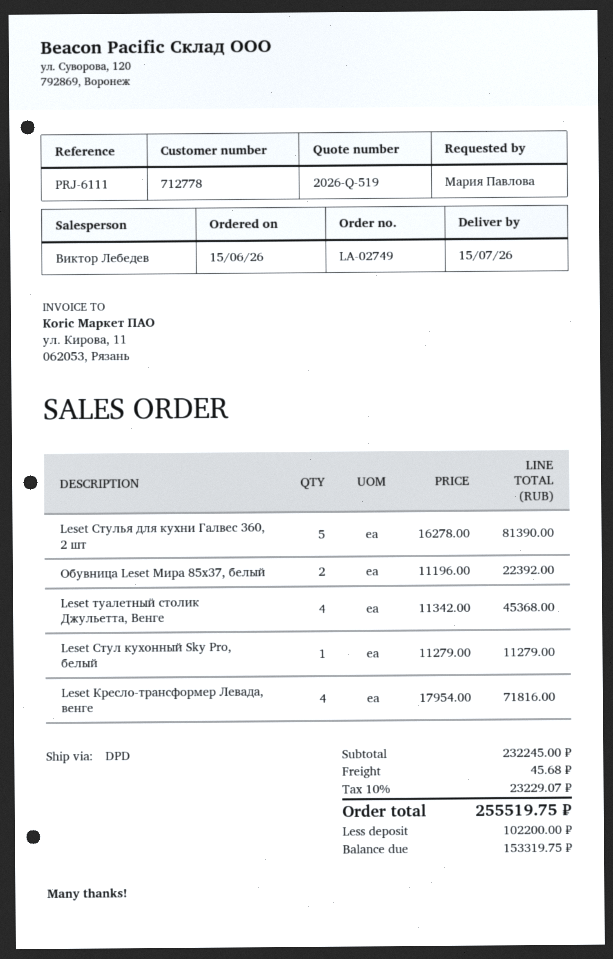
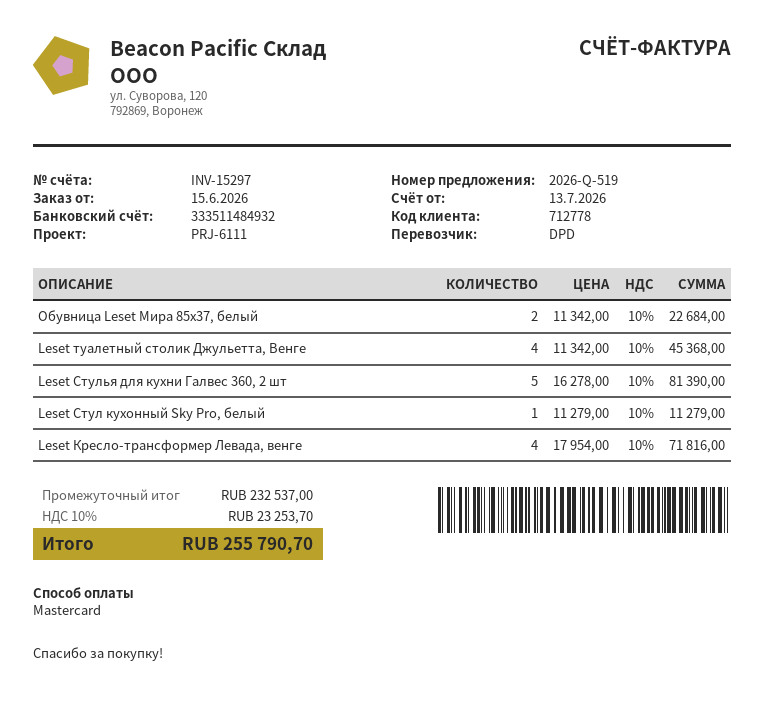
Обувница Leset Мира 85х37, белый: 2 x 11196.00 = 22392.00 -> 2 x 11342.00 = 22684.00
subtotal: 232245.00 -> 232537.00
shipping: 45.68 -> none
tax: 10% = 23229.07 -> 10% = 23253.70
total: 255519.75 -> 255790.70

